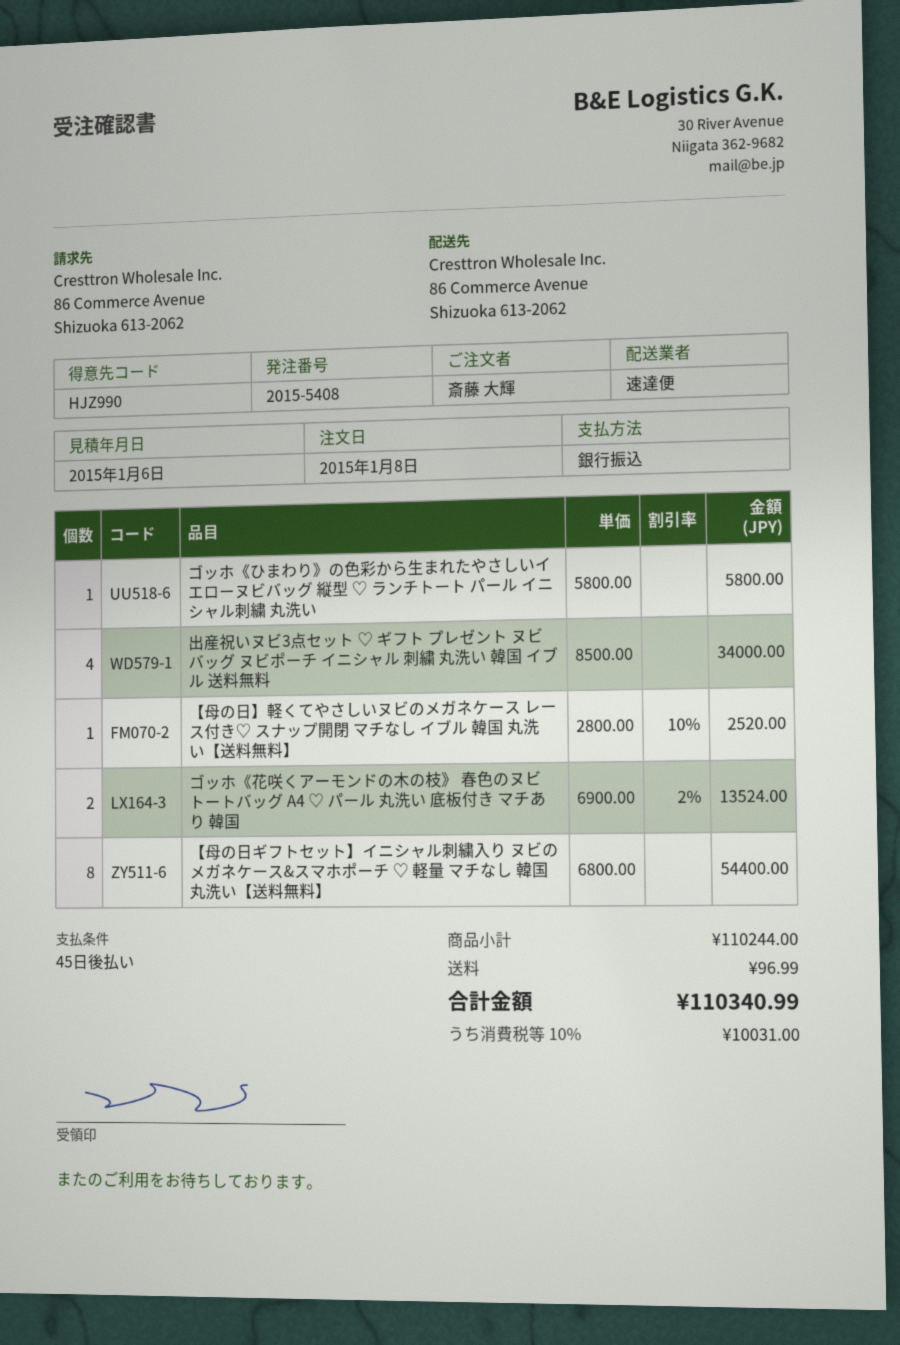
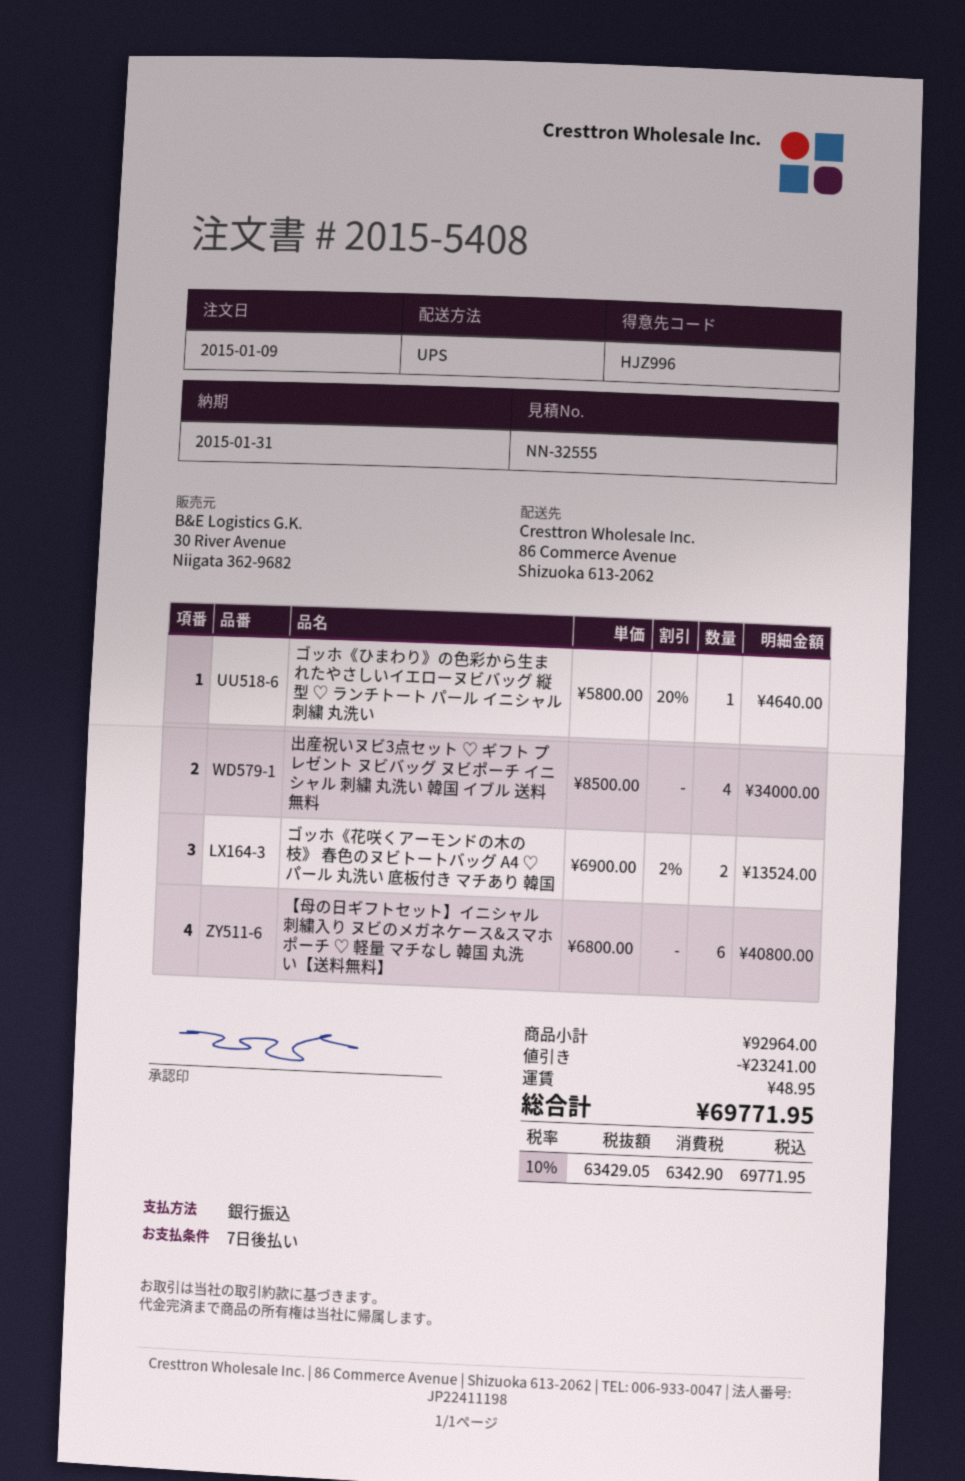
order date: 2015-01-08 -> 2015-01-09
payment terms: 45 days -> 7 days
customer number: HJZ990 -> HJZ996
shipping method: express -> UPS
ゴッホ《ひまわり》の色彩から生まれたやさしいイエローヌビバッグ 縦型 ♡ ランチトート パール イニシャル刺繍 丸洗い: 1 x 5800.00 = 5800.00 -> 1 x 5800.00 - 20% = 4640.00
【母の日】軽くてやさしいヌビのメガネケース レース付き♡ スナップ開閉 マチなし イブル 韓国 丸洗い【送料無料】: 1 x 2800.00 - 10% = 2520.00 -> none
【母の日ギフトセット】イニシャル刺繍入り ヌビのメガネケース&スマホポーチ ♡ 軽量 マチなし 韓国 丸洗い【送料無料】: 8 x 6800.00 = 54400.00 -> 6 x 6800.00 = 40800.00
subtotal: 110244.00 -> 92964.00
discount: none -> 23241.00
shipping: 96.99 -> 48.95
tax: 10% = 10031.00 -> 10% = 6342.90
total: 110340.99 -> 69771.95

